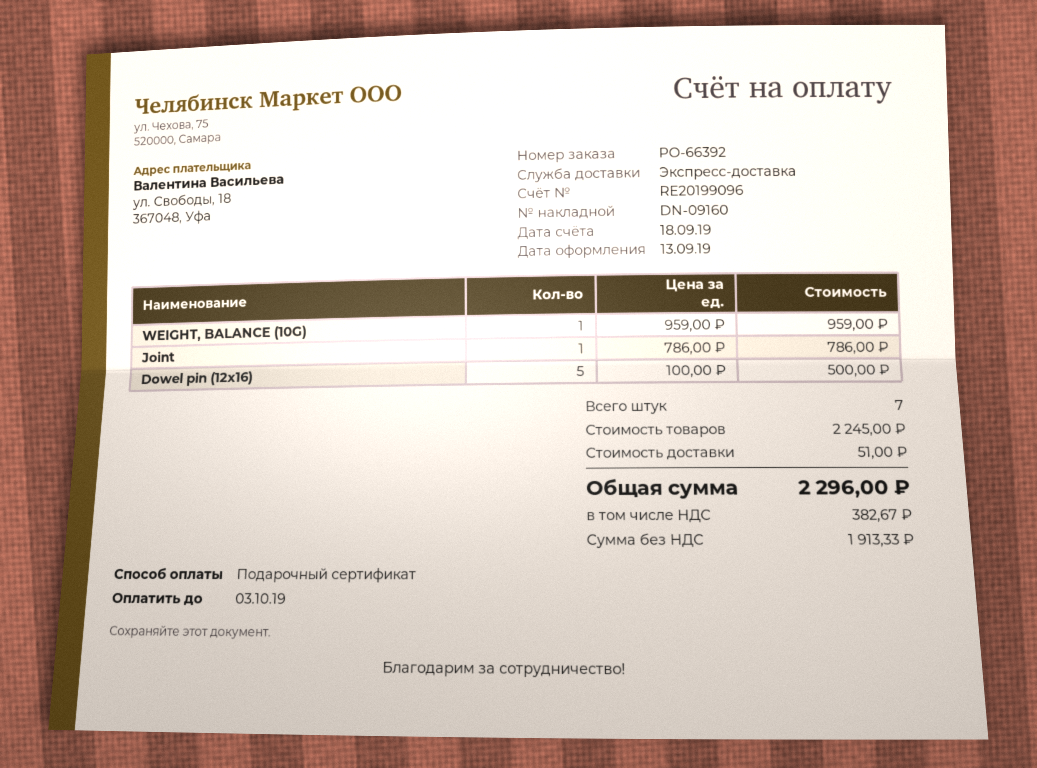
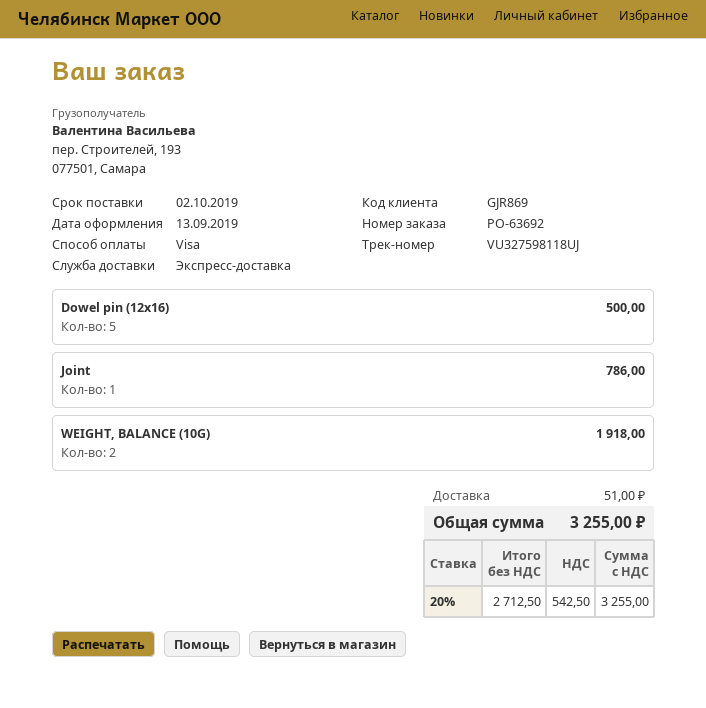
order number: PO-66392 -> PO-63692
payment method: gift card -> Visa
WEIGHT, BALANCE (10G): 1 for 959.00 -> 2 for 1918.00
net: 1913.33 -> 2712.50
tax: 382.67 -> 542.50
total: 2296.00 -> 3255.00

